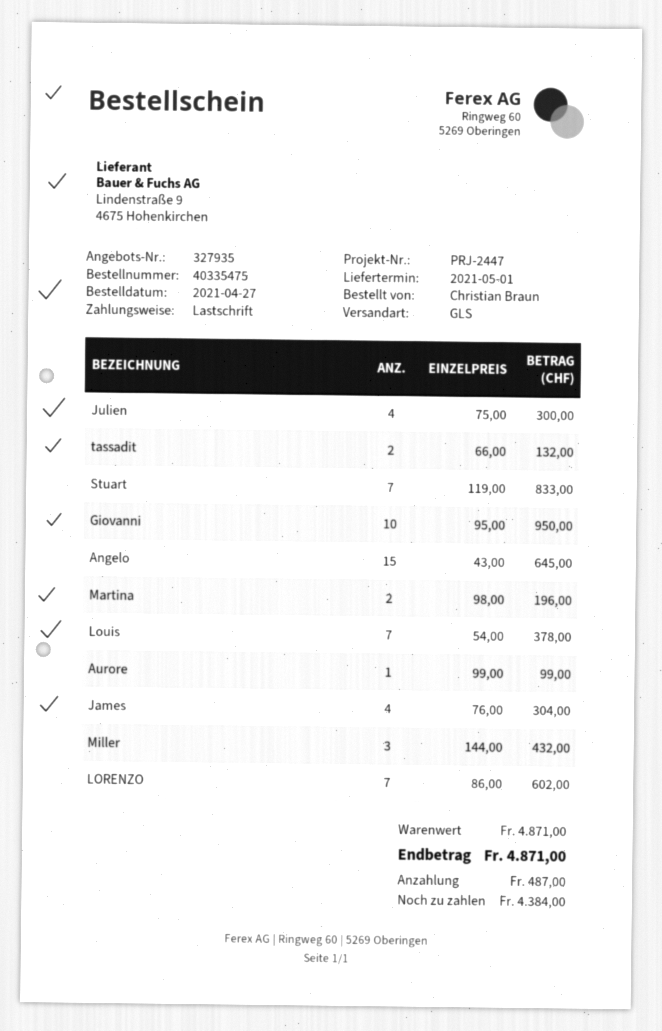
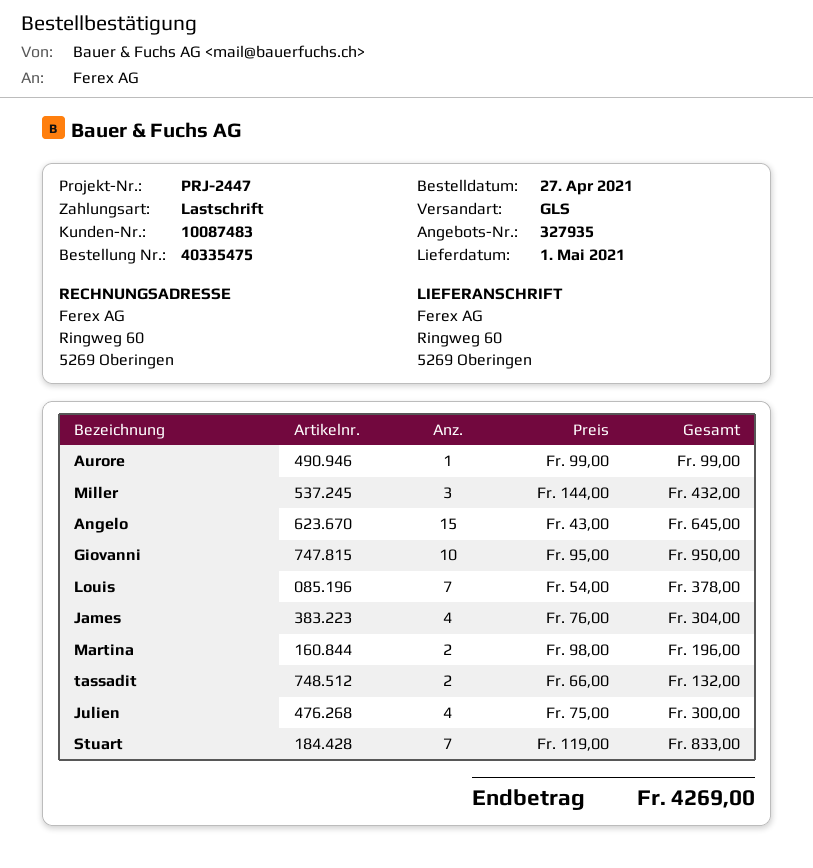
LORENZO: 7 x 86.00 = 602.00 -> none
total: 4871.00 -> 4269.00

